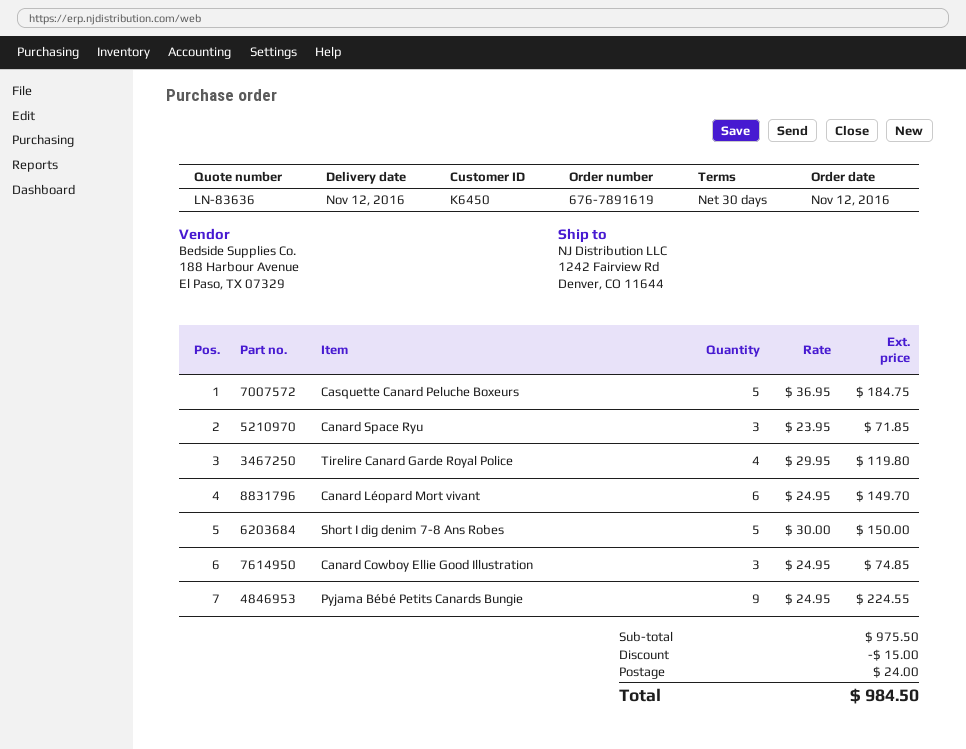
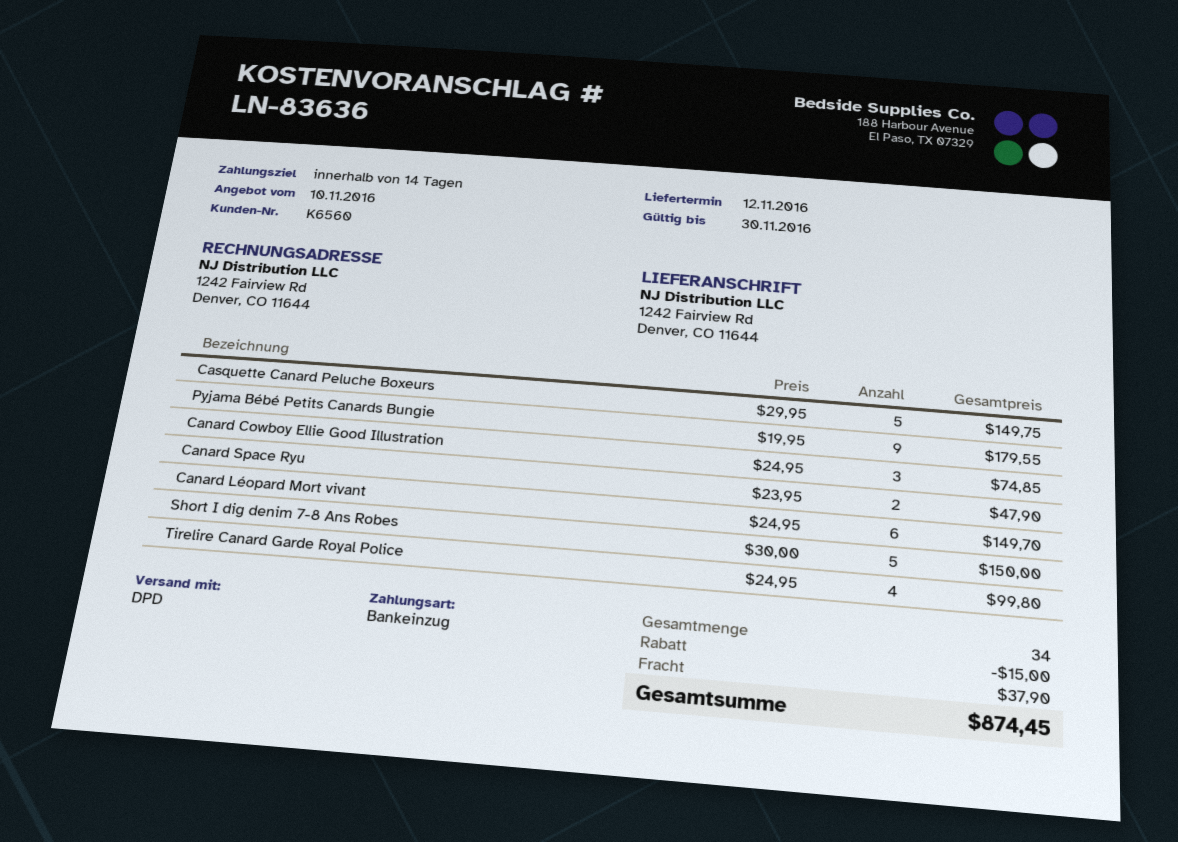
payment terms: 30 days -> 14 days
customer number: K6450 -> K6560
Casquette Canard Peluche Boxeurs: 5 x 36.95 = 184.75 -> 5 x 29.95 = 149.75
Canard Space Ryu: 3 x 23.95 = 71.85 -> 2 x 23.95 = 47.90
Tirelire Canard Garde Royal Police: 4 x 29.95 = 119.80 -> 4 x 24.95 = 99.80
Pyjama Bébé Petits Canards Bungie: 9 x 24.95 = 224.55 -> 9 x 19.95 = 179.55
shipping: 24.00 -> 37.90
total: 984.50 -> 874.45

